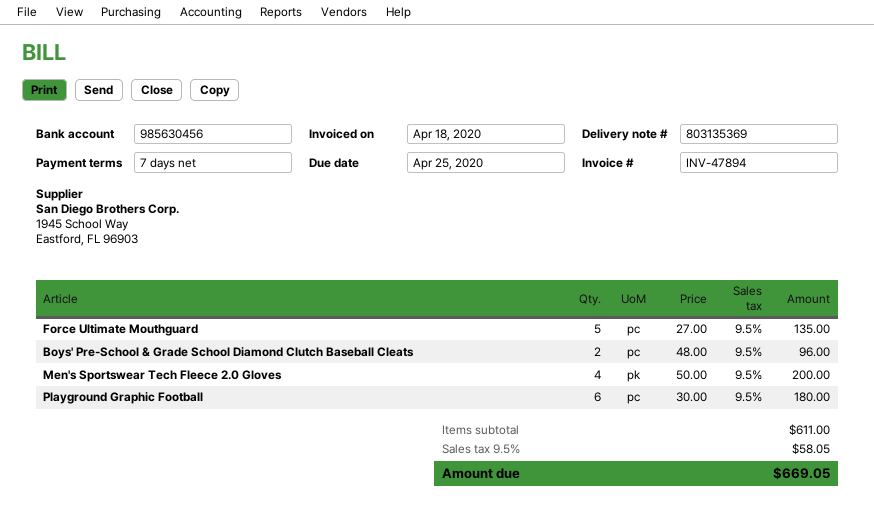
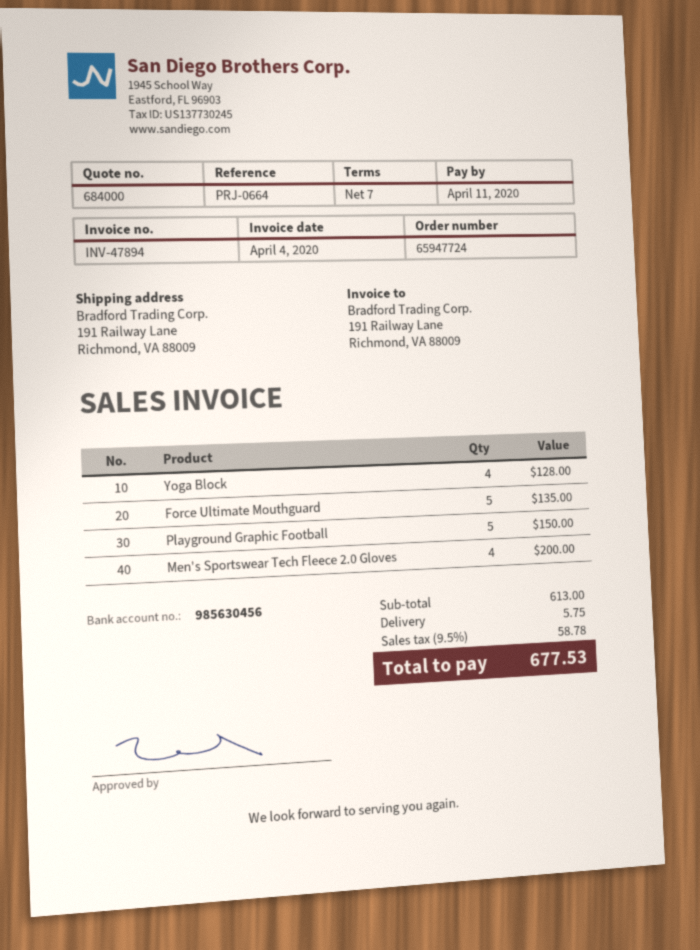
invoice date: 2020-04-18 -> 2020-04-04
due date: 2020-04-25 -> 2020-04-11
Boys' Pre-School & Grade School Diamond Clutch Baseball Cleats: 2 for 96.00 -> none
Playground Graphic Football: 6 for 180.00 -> 5 for 150.00
Yoga Block: none -> 4 for 128.00
subtotal: 611.00 -> 613.00
shipping: none -> 5.75
tax: 9.5% = 58.05 -> 9.5% = 58.78
total: 669.05 -> 677.53

